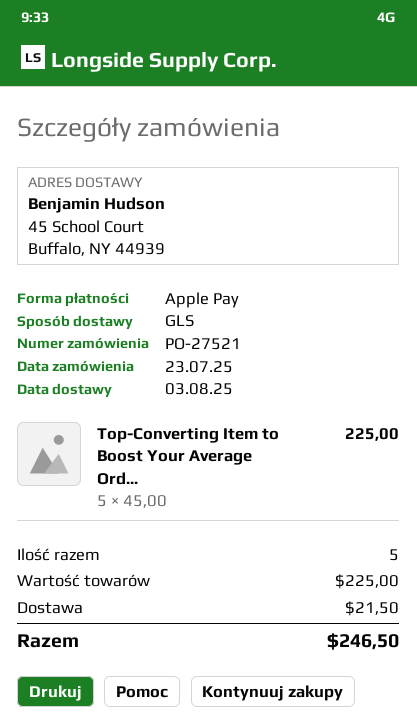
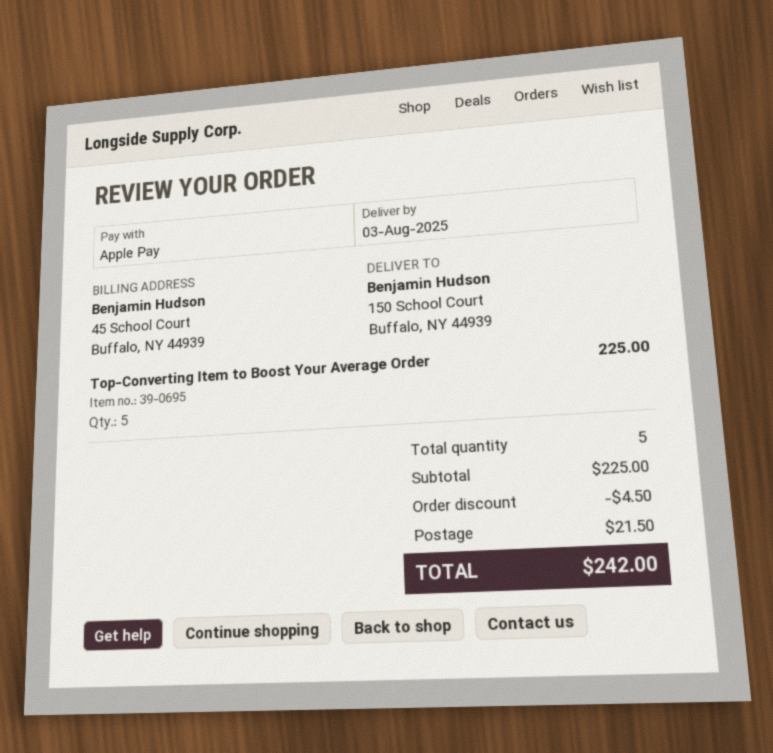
ship to: 45 School Court, Buffalo, NY 44939 -> 150 School Court, Buffalo, NY 44939
discount: none -> 4.50
total: 246.50 -> 242.00

